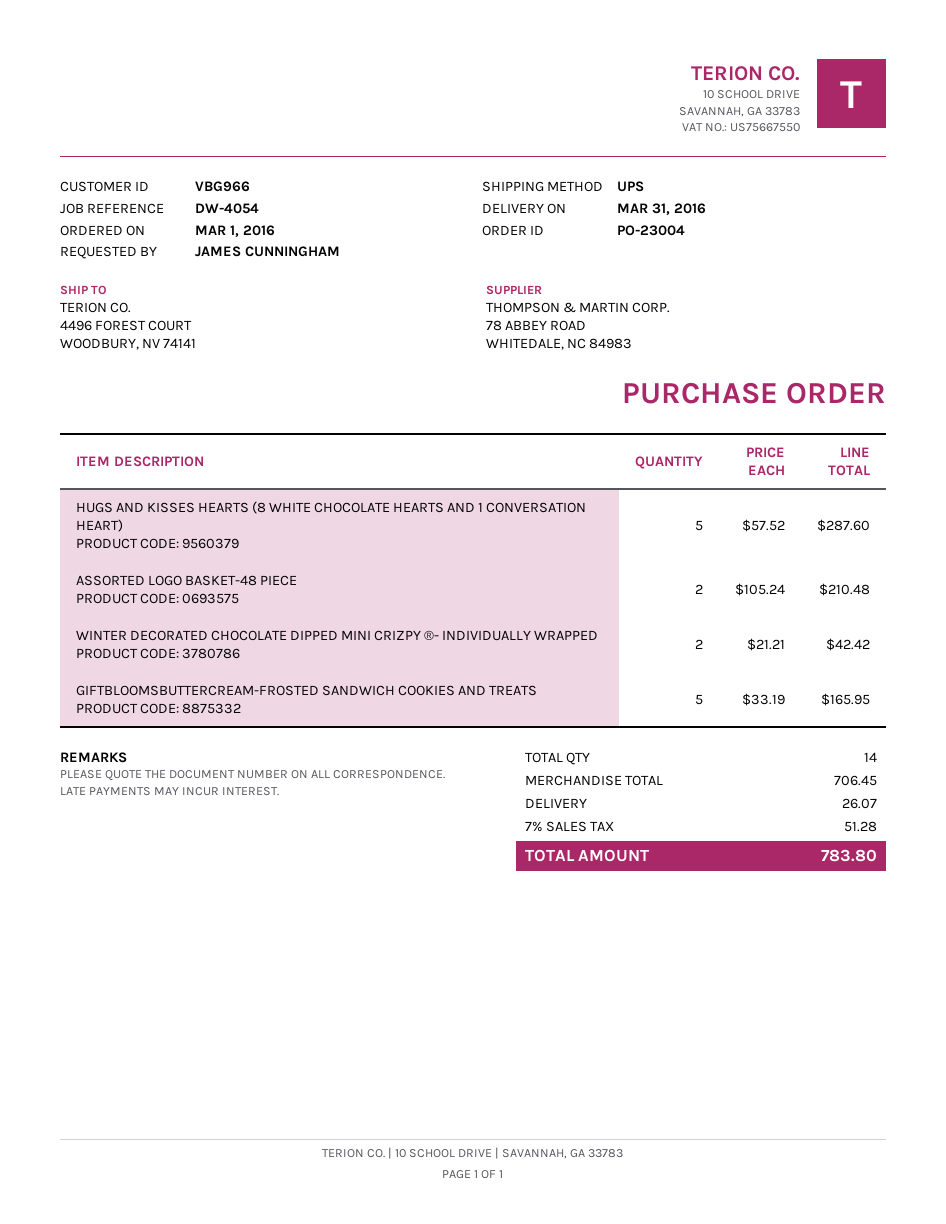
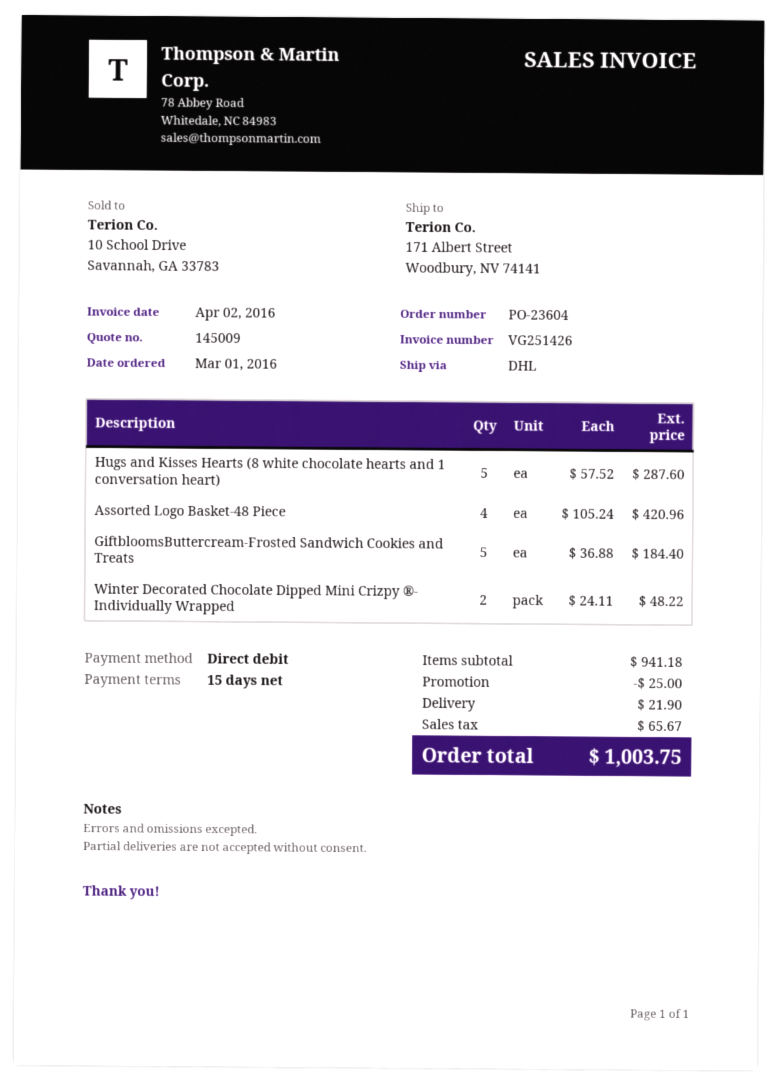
order number: PO-23004 -> PO-23604
shipping method: UPS -> DHL
ship to: 4496 FOREST COURT, WOODBURY, NV 74141 -> 171 Albert Street, Woodbury, NV 74141
ASSORTED LOGO BASKET-48 PIECE: 2 x 105.24 = 210.48 -> 4 x 105.24 = 420.96
WINTER DECORATED CHOCOLATE DIPPED MINI CRIZPY ®- INDIVIDUALLY WRAPPED: 2 x 21.21 = 42.42 -> 2 x 24.11 = 48.22
GIFTBLOOMSBUTTERCREAM-FROSTED SANDWICH COOKIES AND TREATS: 5 x 33.19 = 165.95 -> 5 x 36.88 = 184.40
subtotal: 706.45 -> 941.18
discount: none -> 25.00
shipping: 26.07 -> 21.90
tax: 51.28 -> 65.67
total: 783.80 -> 1003.75

